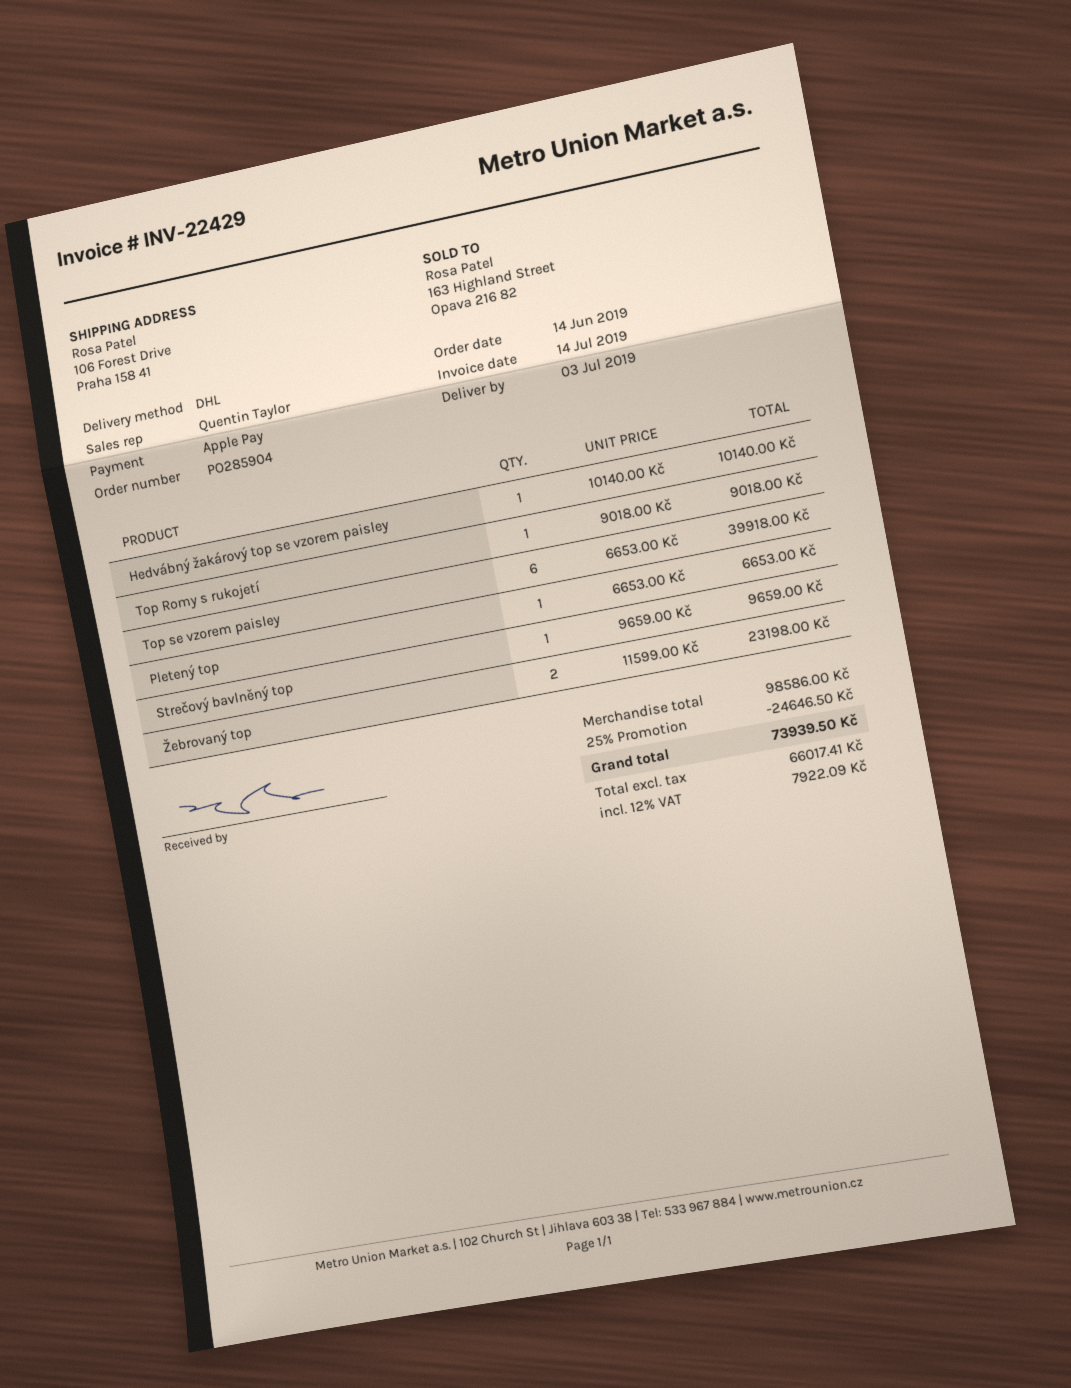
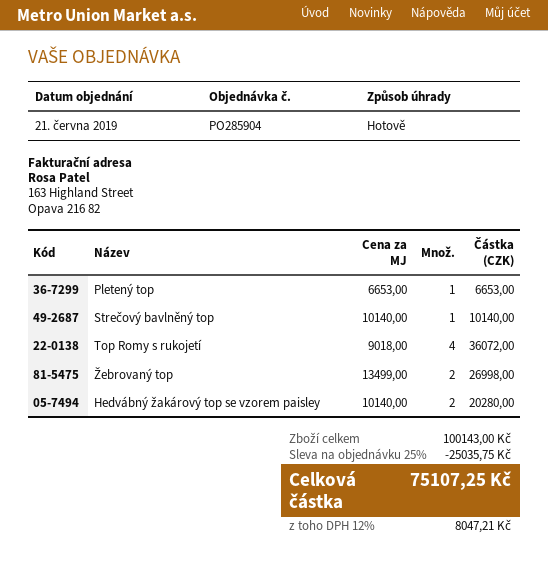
order date: 2019-06-14 -> 2019-06-21
payment method: Apple Pay -> cash
Hedvábný žakárový top se vzorem paisley: 1 x 10140.00 = 10140.00 -> 2 x 10140.00 = 20280.00
Top Romy s rukojetí: 1 x 9018.00 = 9018.00 -> 4 x 9018.00 = 36072.00
Top se vzorem paisley: 6 x 6653.00 = 39918.00 -> none
Strečový bavlněný top: 1 x 9659.00 = 9659.00 -> 1 x 10140.00 = 10140.00
Žebrovaný top: 2 x 11599.00 = 23198.00 -> 2 x 13499.00 = 26998.00
subtotal: 98586.00 -> 100143.00
discount: 25% = 24646.50 -> 25% = 25035.75
tax: 12% = 7922.09 -> 12% = 8047.21
total: 73939.50 -> 75107.25

